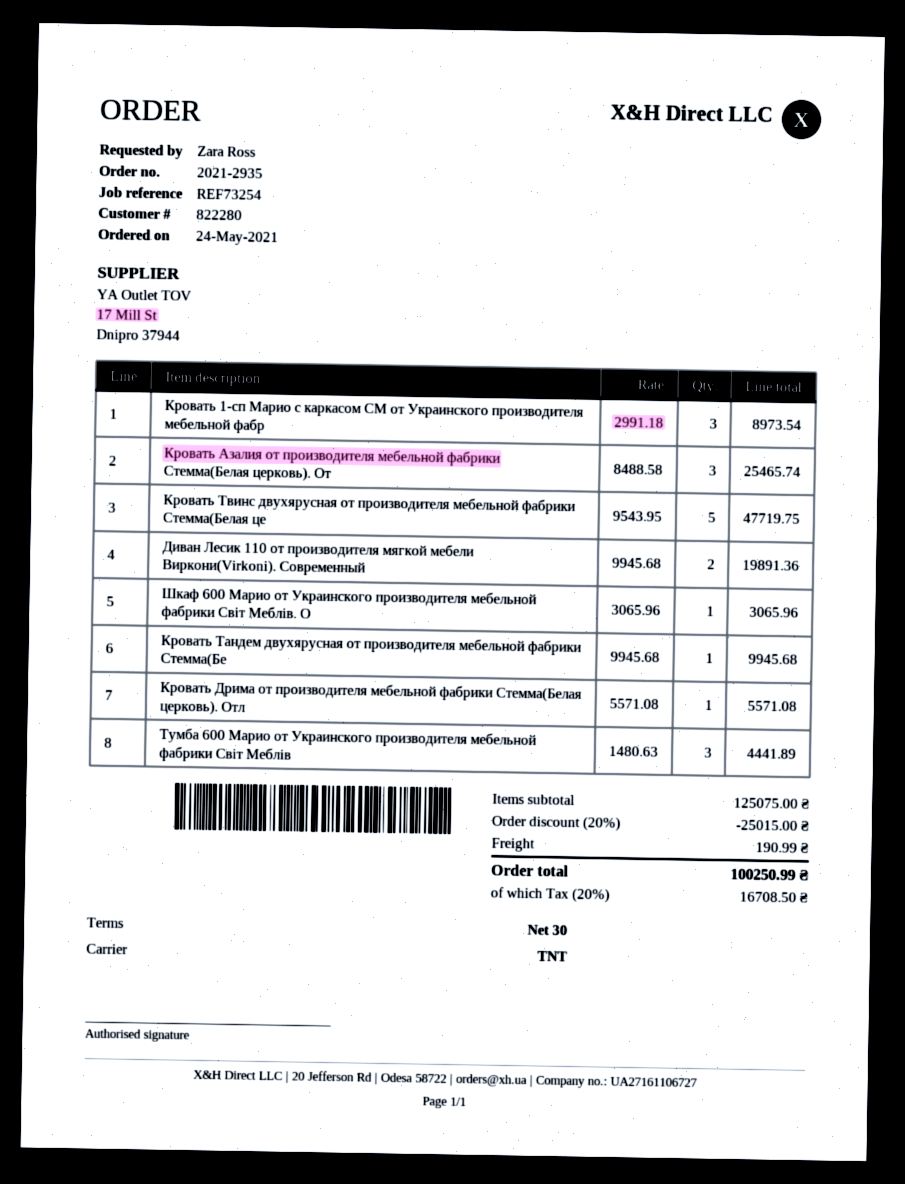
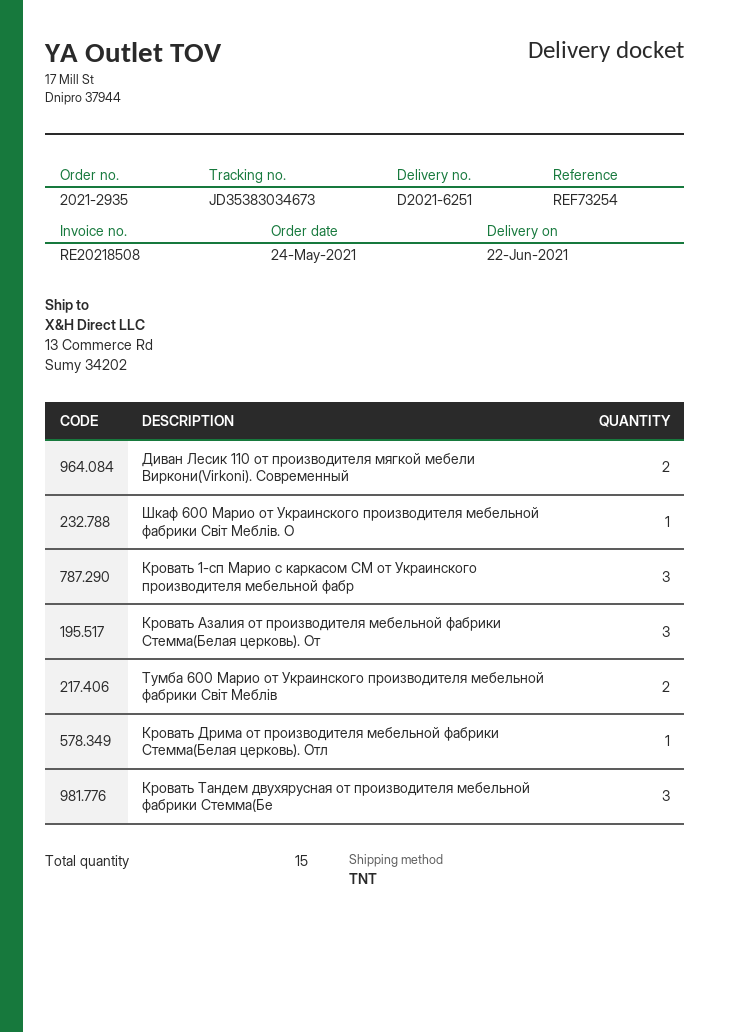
Кровать Твинс двухярусная от производителя мебельной фабрики Стемма(Белая це: 5 -> none
Кровать Тандем двухярусная от производителя мебельной фабрики Стемма(Бе: 1 -> 3
Тумба 600 Марио от Украинского производителя мебельной фабрики Свiт Меблiв: 3 -> 2

